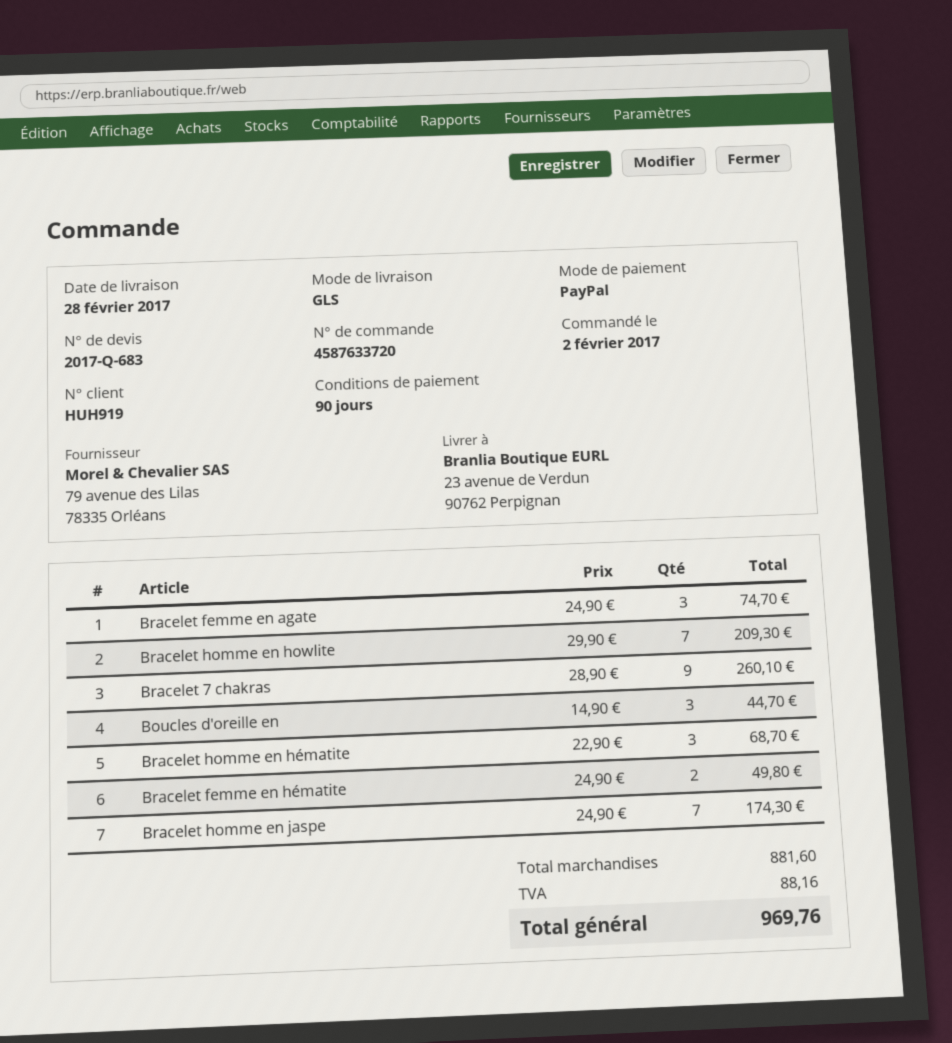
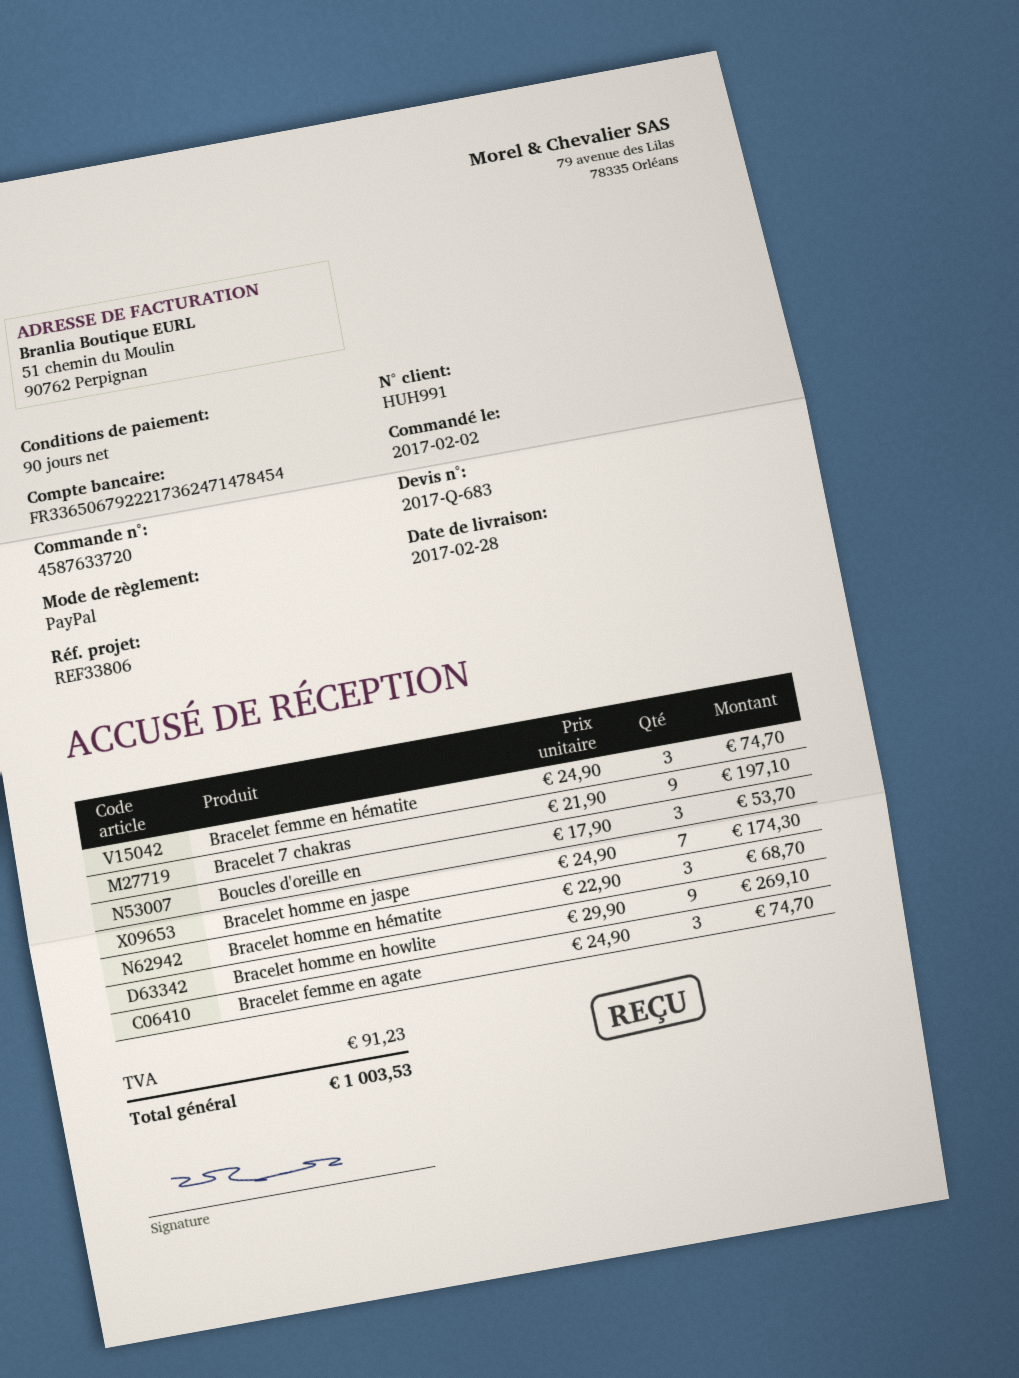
customer number: HUH919 -> HUH991
Bracelet homme en howlite: 7 x 29.90 = 209.30 -> 9 x 29.90 = 269.10
Bracelet 7 chakras: 9 x 28.90 = 260.10 -> 9 x 21.90 = 197.10
Boucles d'oreille en: 3 x 14.90 = 44.70 -> 3 x 17.90 = 53.70
Bracelet femme en hématite: 2 x 24.90 = 49.80 -> 3 x 24.90 = 74.70
tax: 88.16 -> 91.23
total: 969.76 -> 1003.53

